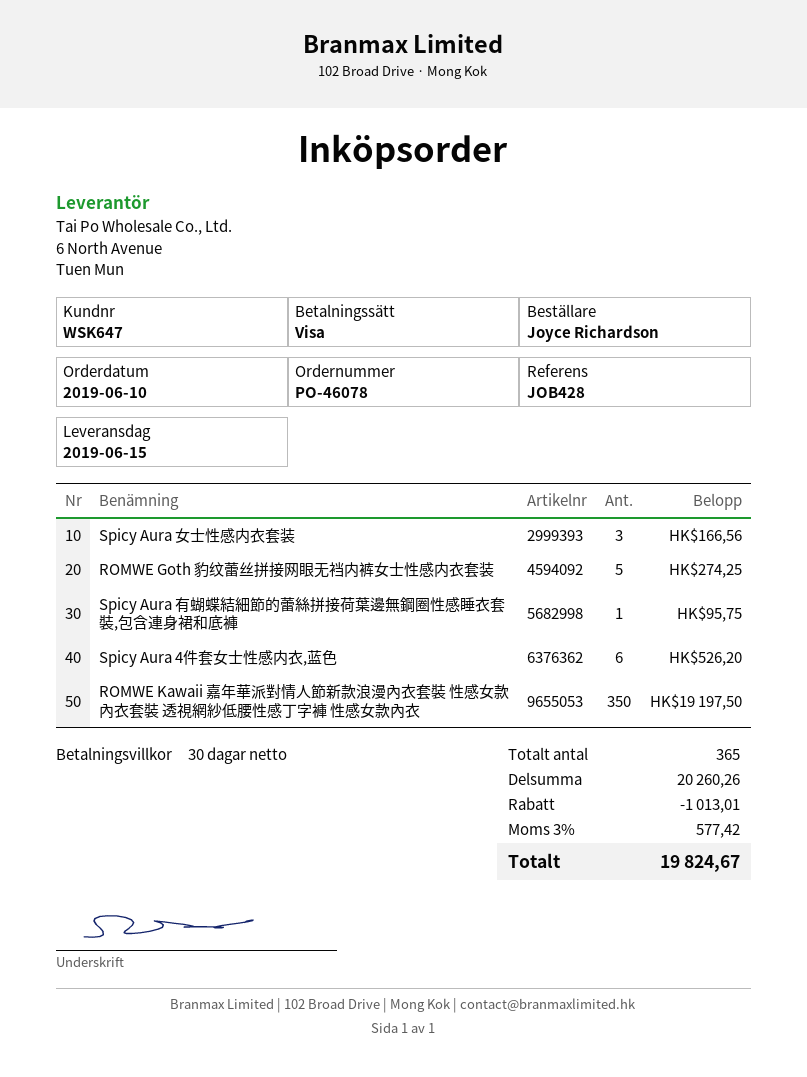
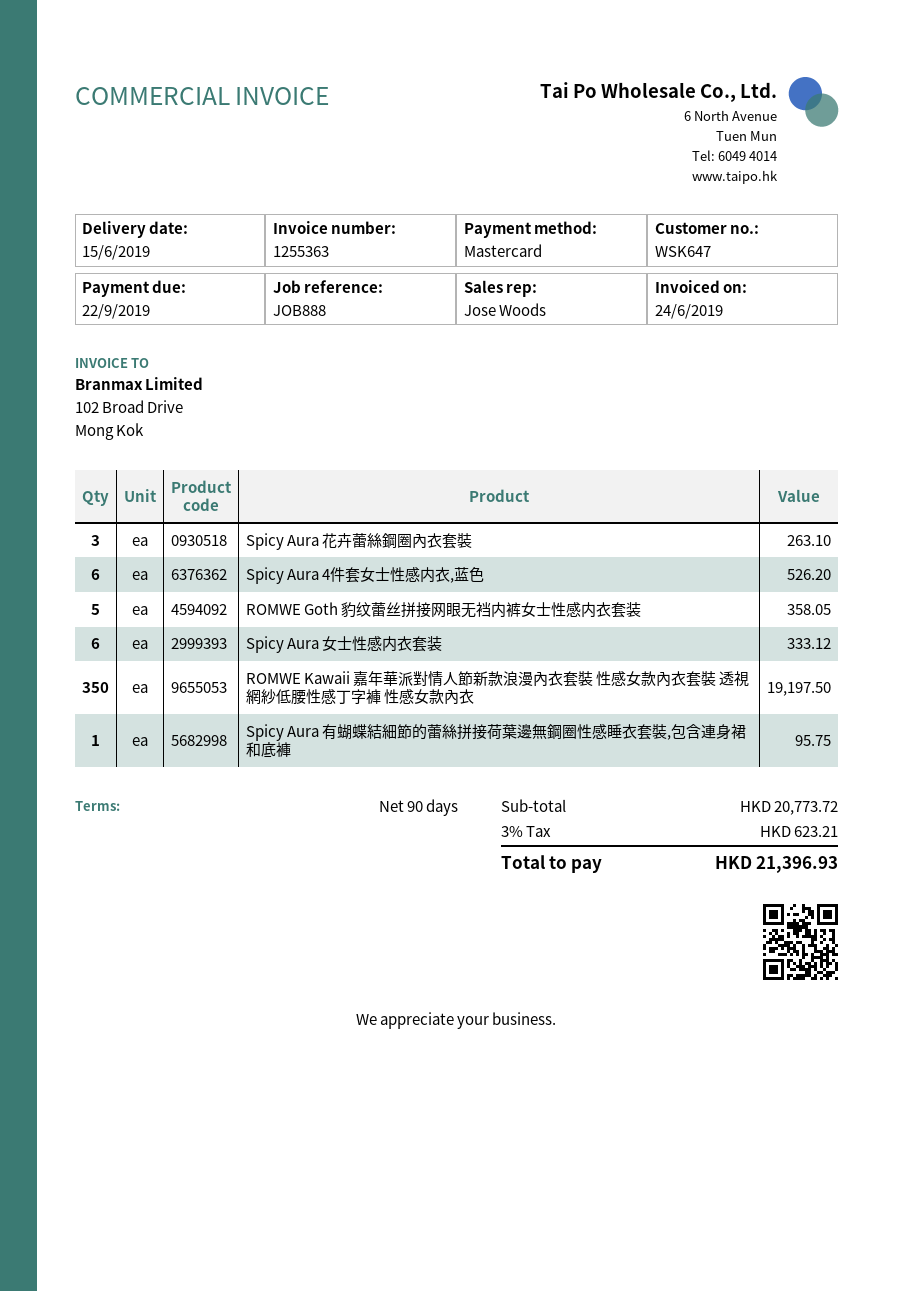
payment terms: 30 days -> 90 days
reference: JOB428 -> JOB888
payment method: Visa -> Mastercard
Spicy Aura 女士性感内衣套装: 3 for 166.56 -> 6 for 333.12
ROMWE Goth 豹纹蕾丝拼接网眼无裆内裤女士性感内衣套装: 5 for 274.25 -> 5 for 358.05
Spicy Aura 花卉蕾絲鋼圈內衣套裝: none -> 3 for 263.10
subtotal: 20260.26 -> 20773.72
discount: 1013.01 -> none
tax: 3% = 577.42 -> 3% = 623.21
total: 19824.67 -> 21396.93

